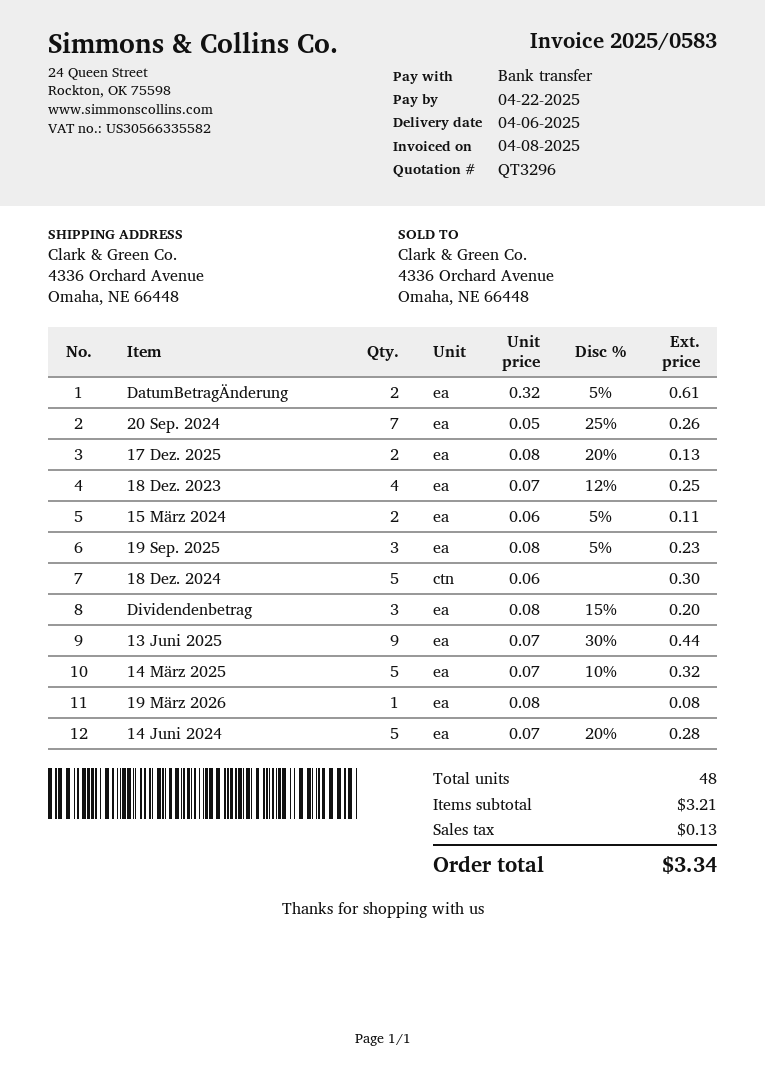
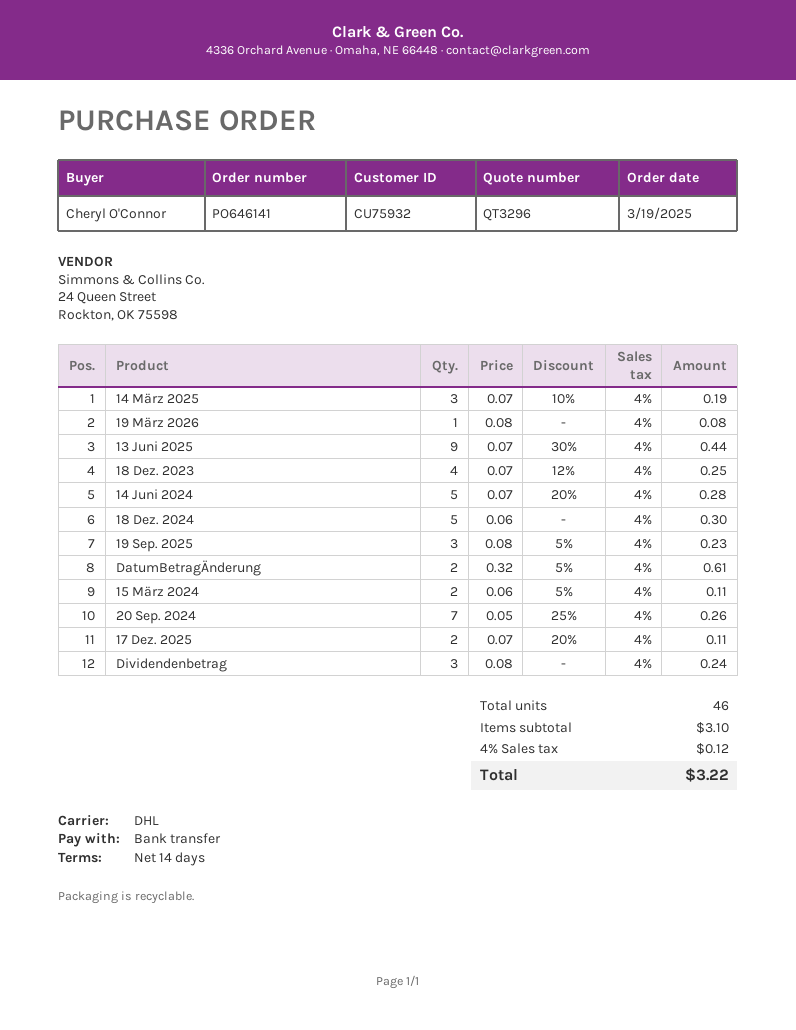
17 Dez. 2025: 2 x 0.08 - 20% = 0.13 -> 2 x 0.07 - 20% = 0.11
Dividendenbetrag: 3 x 0.08 - 15% = 0.20 -> 3 x 0.08 = 0.24
14 März 2025: 5 x 0.07 - 10% = 0.32 -> 3 x 0.07 - 10% = 0.19
total quantity: 48 -> 46
subtotal: 3.21 -> 3.10
tax: 0.13 -> 0.12
total: 3.34 -> 3.22

